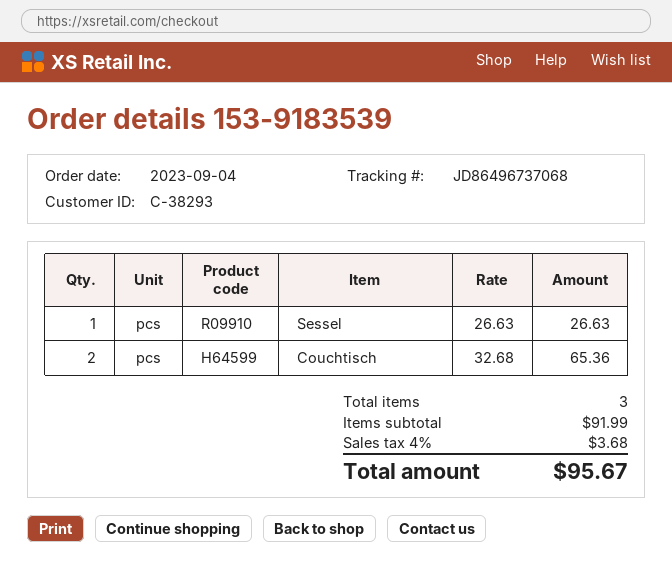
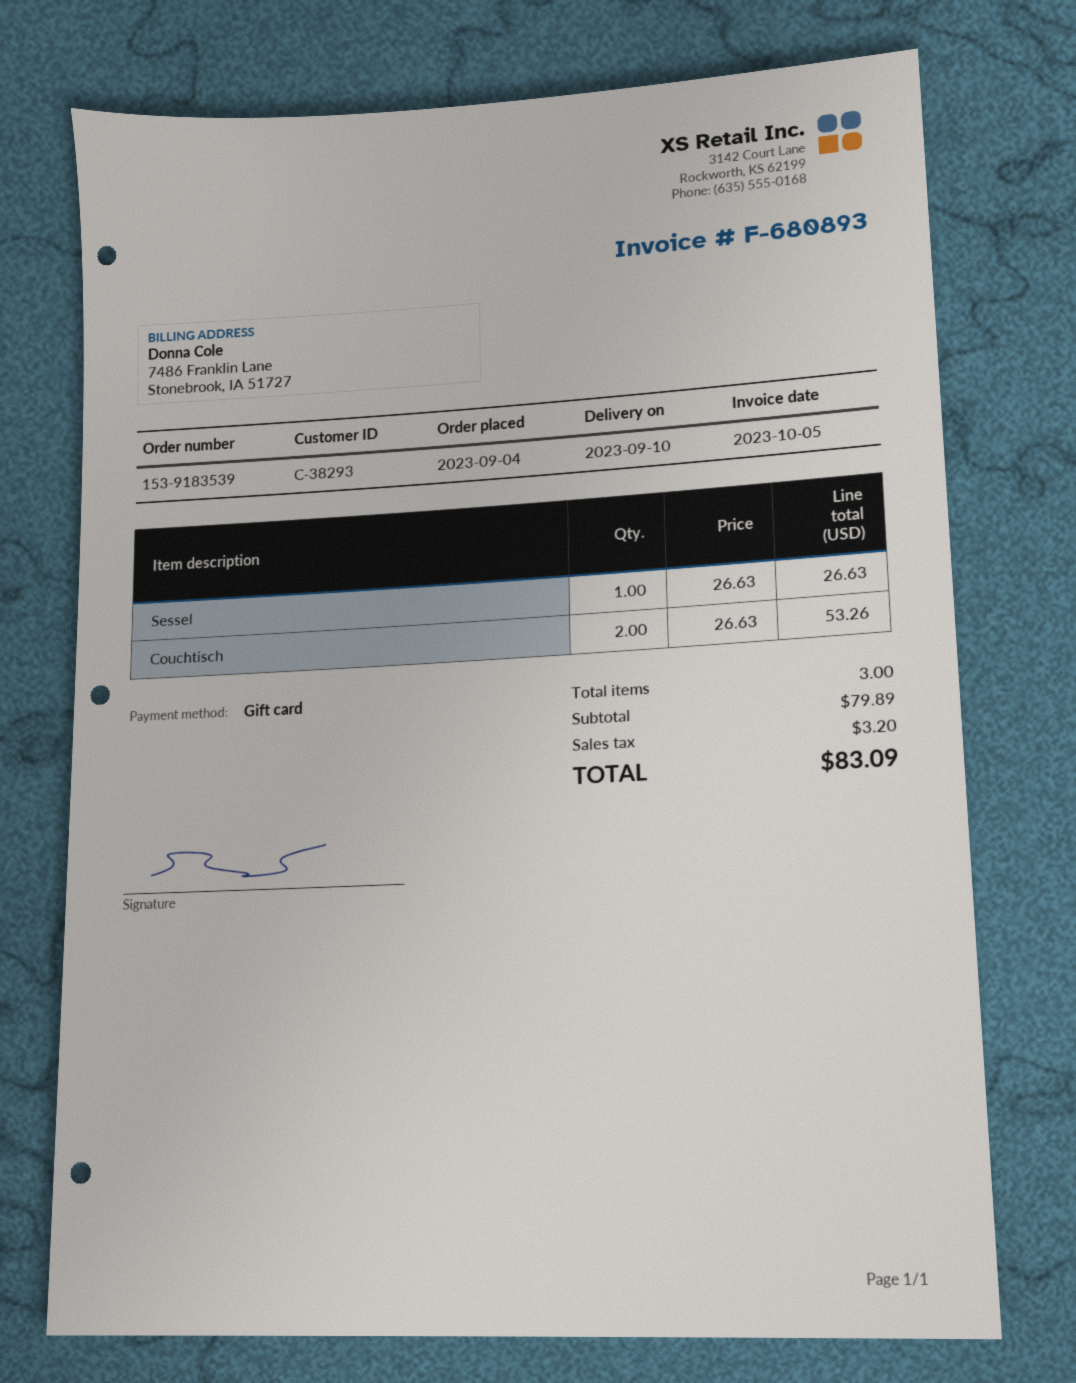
Couchtisch: 2 x 32.68 = 65.36 -> 2 x 26.63 = 53.26
subtotal: 91.99 -> 79.89
tax: 3.68 -> 3.20
total: 95.67 -> 83.09

